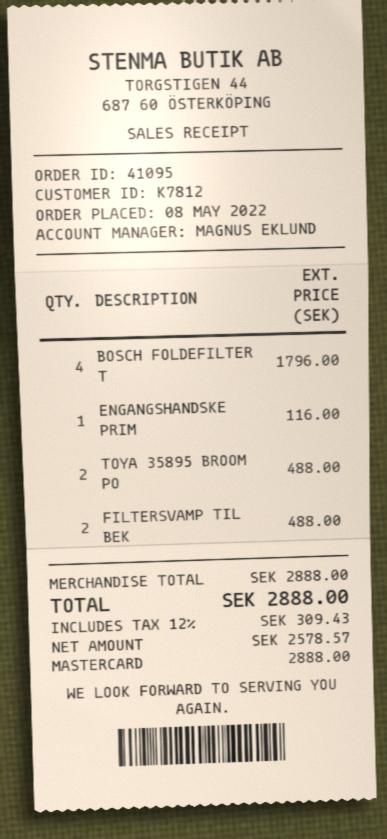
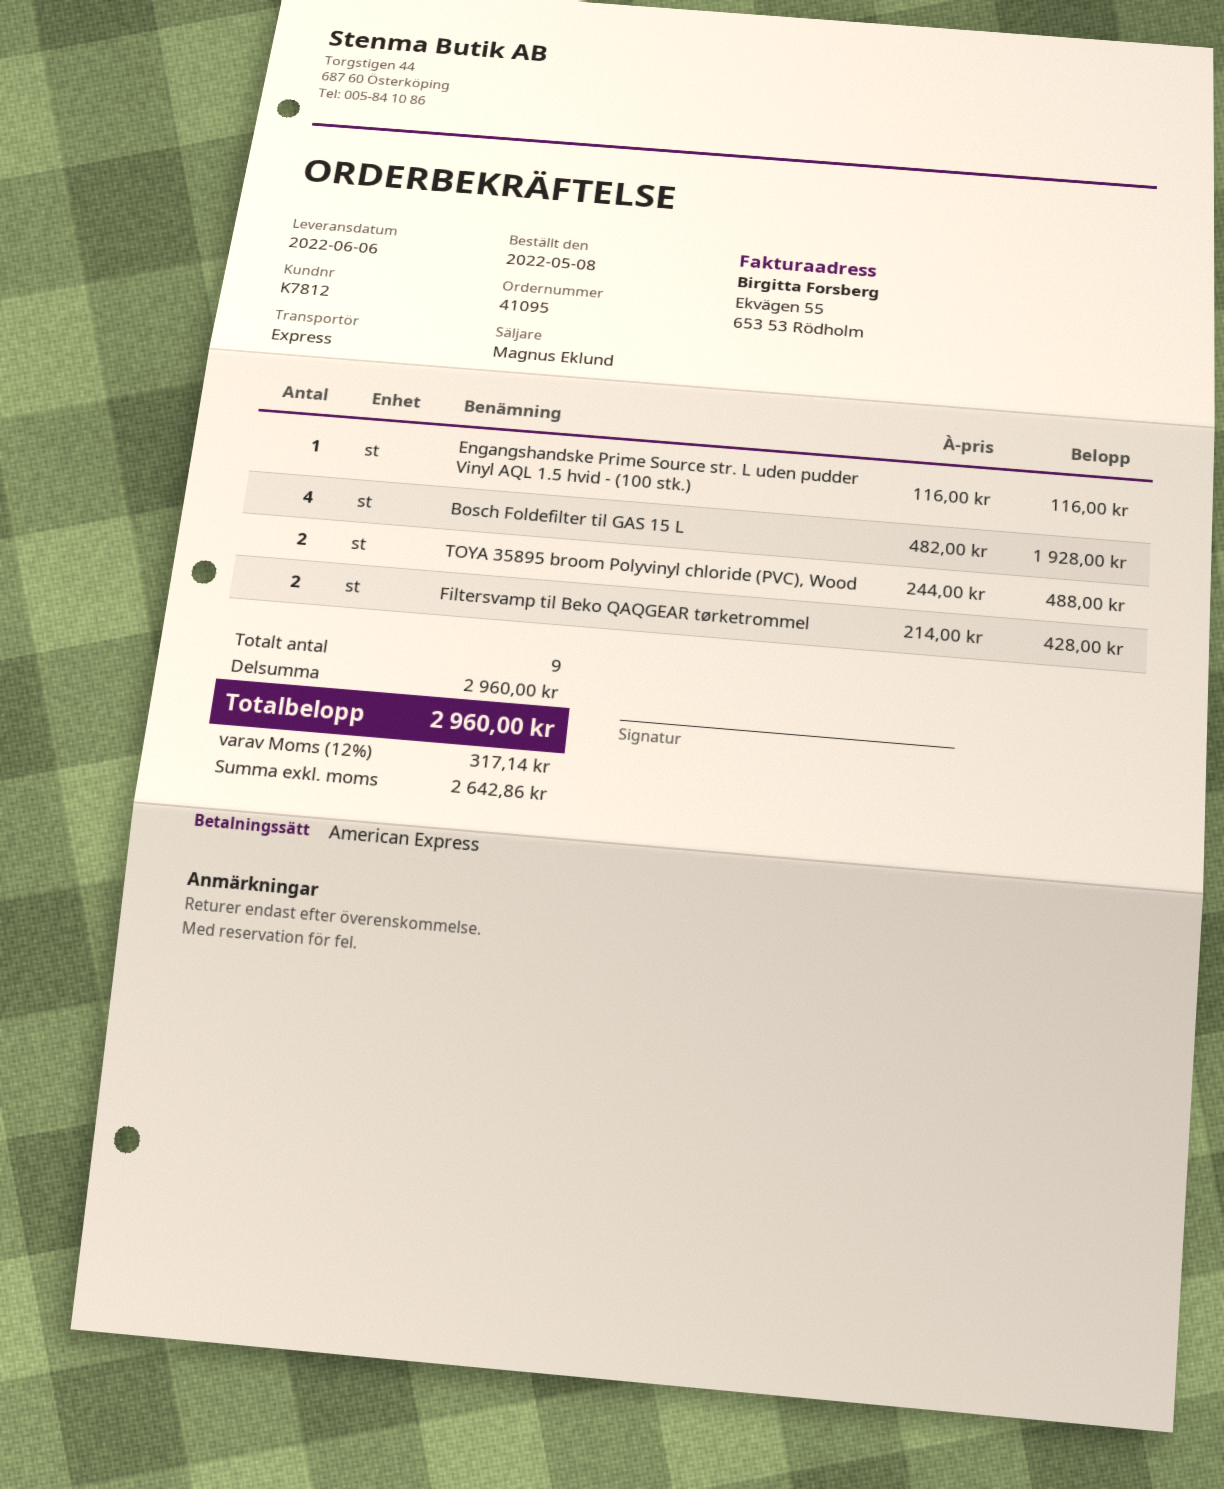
payment method: Mastercard -> American Express
BOSCH FOLDEFILTER T: 4 for 1796.00 -> 4 for 1928.00
FILTERSVAMP TIL BEK: 2 for 488.00 -> 2 for 428.00
subtotal: 2888.00 -> 2960.00
net: 2578.57 -> 2642.86
tax: 12% = 309.43 -> 12% = 317.14
total: 2888.00 -> 2960.00

